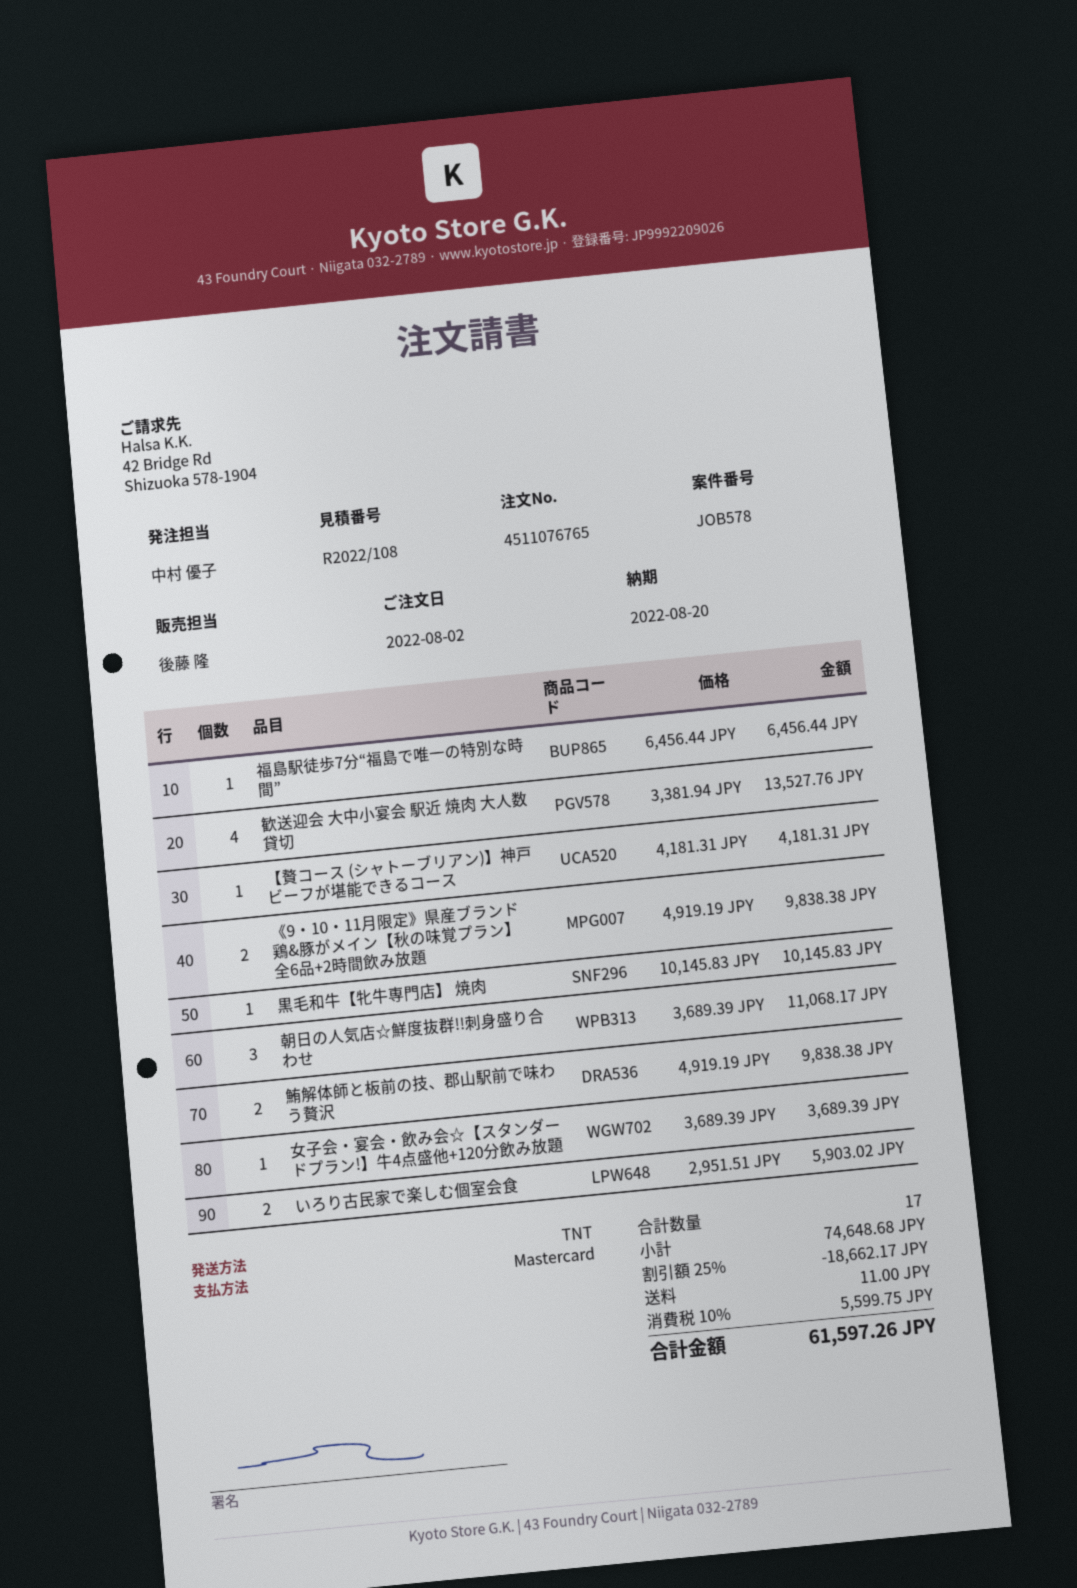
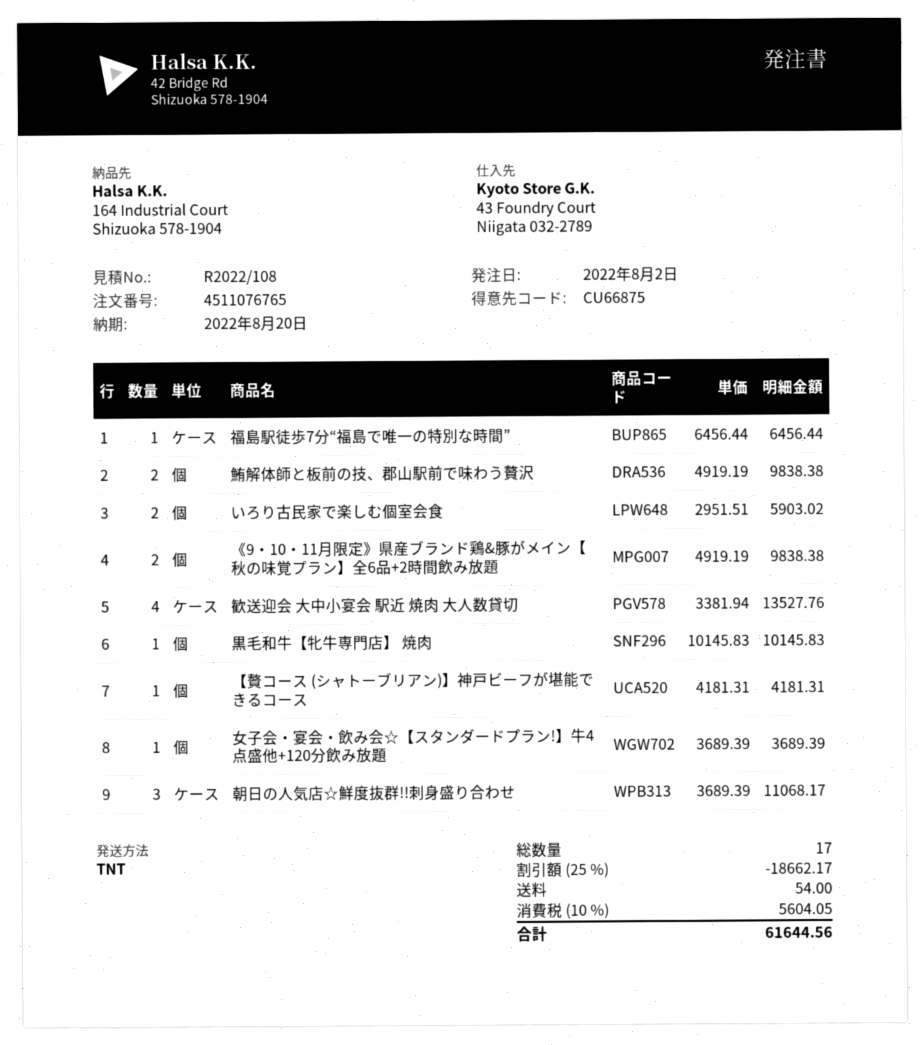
shipping: 11.00 -> 54.00
tax: 10% = 5599.75 -> 10% = 5604.05
total: 61597.26 -> 61644.56

